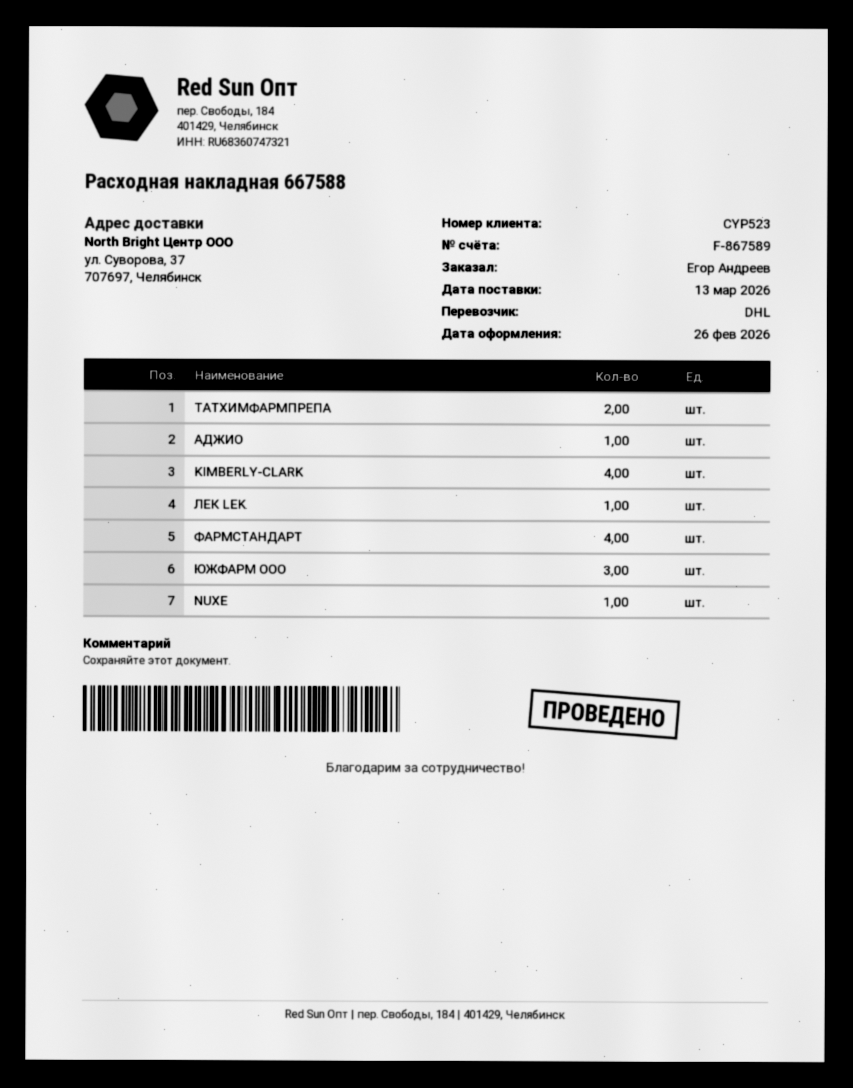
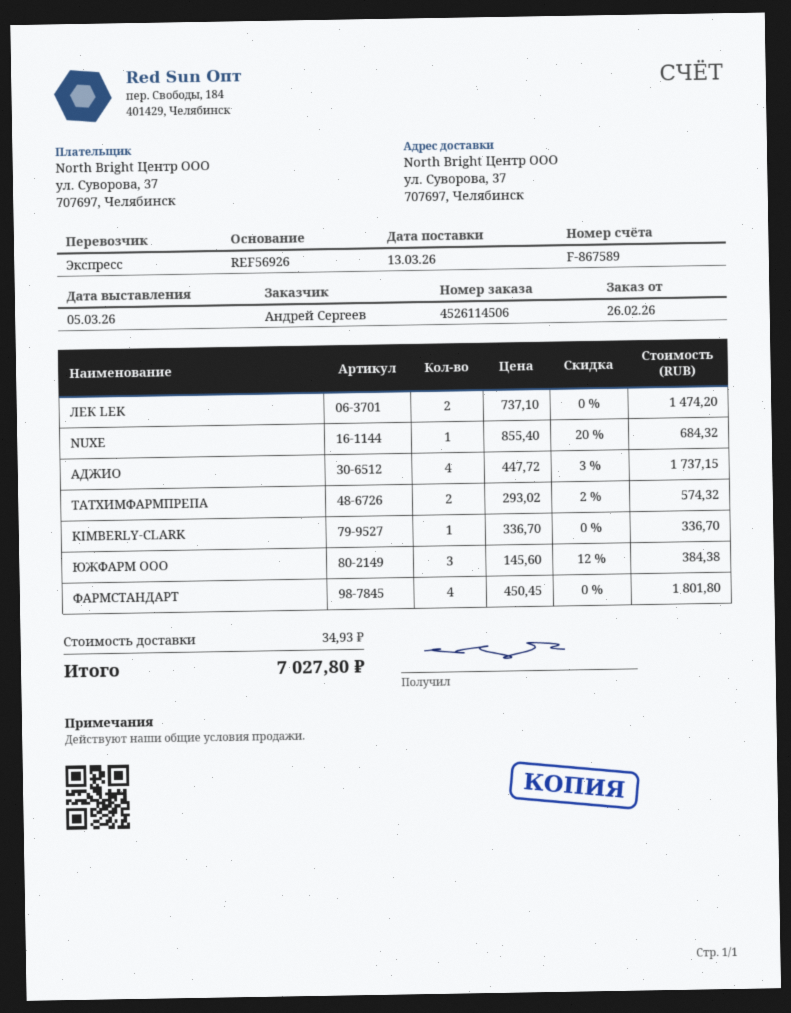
ordered by: Егор Андреев -> Андрей Сергеев
shipping method: DHL -> express
АДЖИО: 1 -> 4
KIMBERLY-CLARK: 4 -> 1
ЛЕК LEK: 1 -> 2

